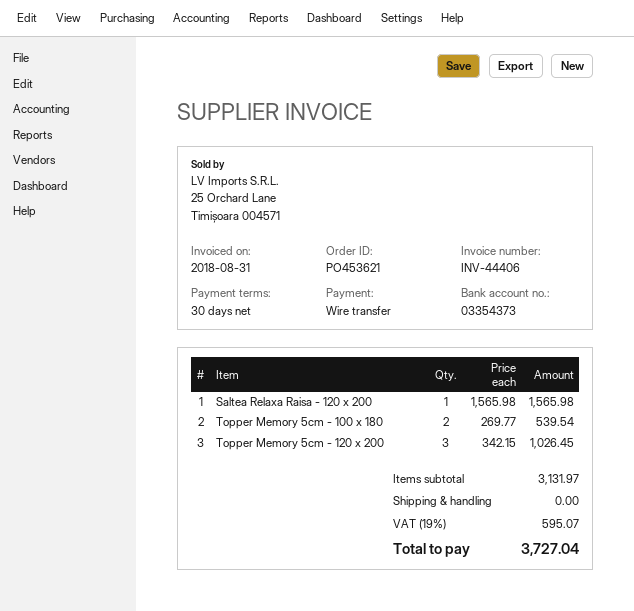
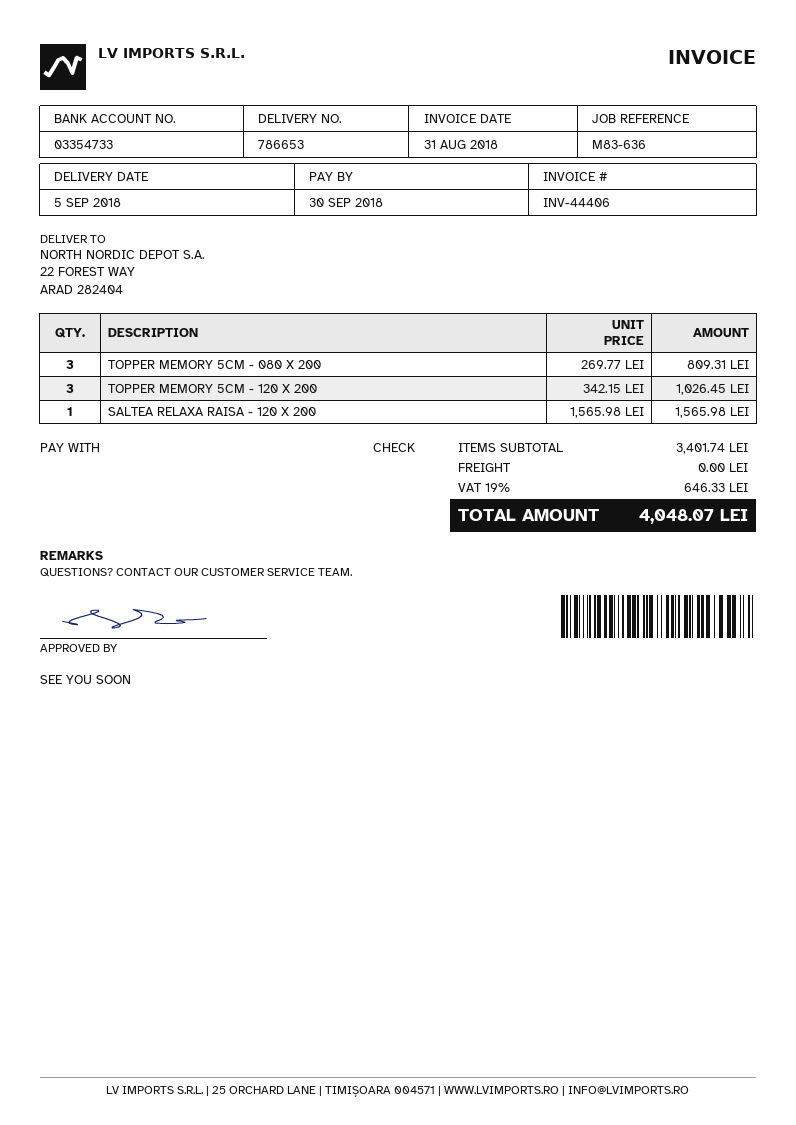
payment method: bank transfer -> cheque
bank account: 03354373 -> 03354733
Topper Memory 5cm - 100 x 180: 2 x 269.77 = 539.54 -> none
TOPPER MEMORY 5CM - 080 X 200: none -> 3 x 269.77 = 809.31
subtotal: 3131.97 -> 3401.74
tax: 19% = 595.07 -> 19% = 646.33
total: 3727.04 -> 4048.07

